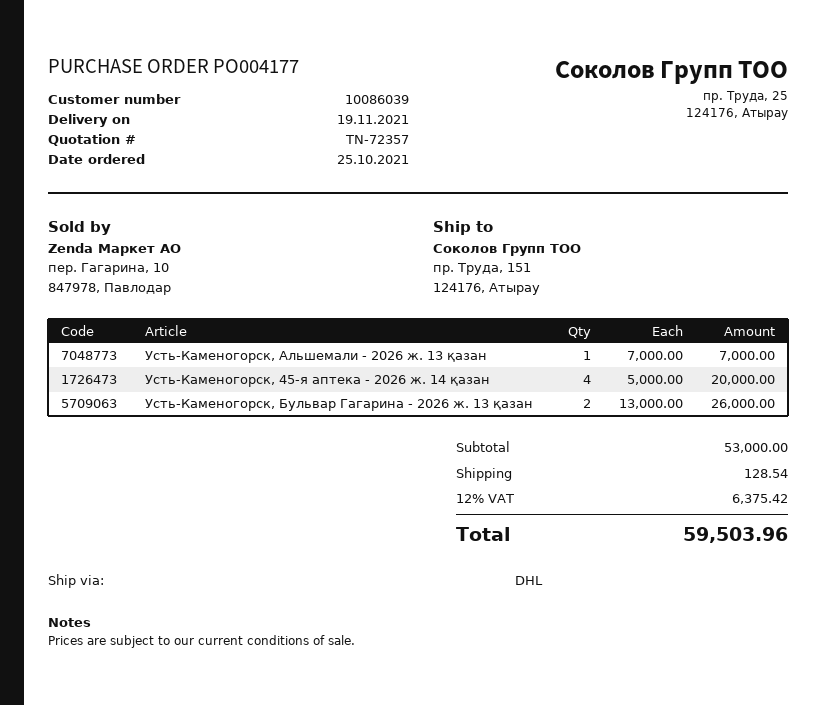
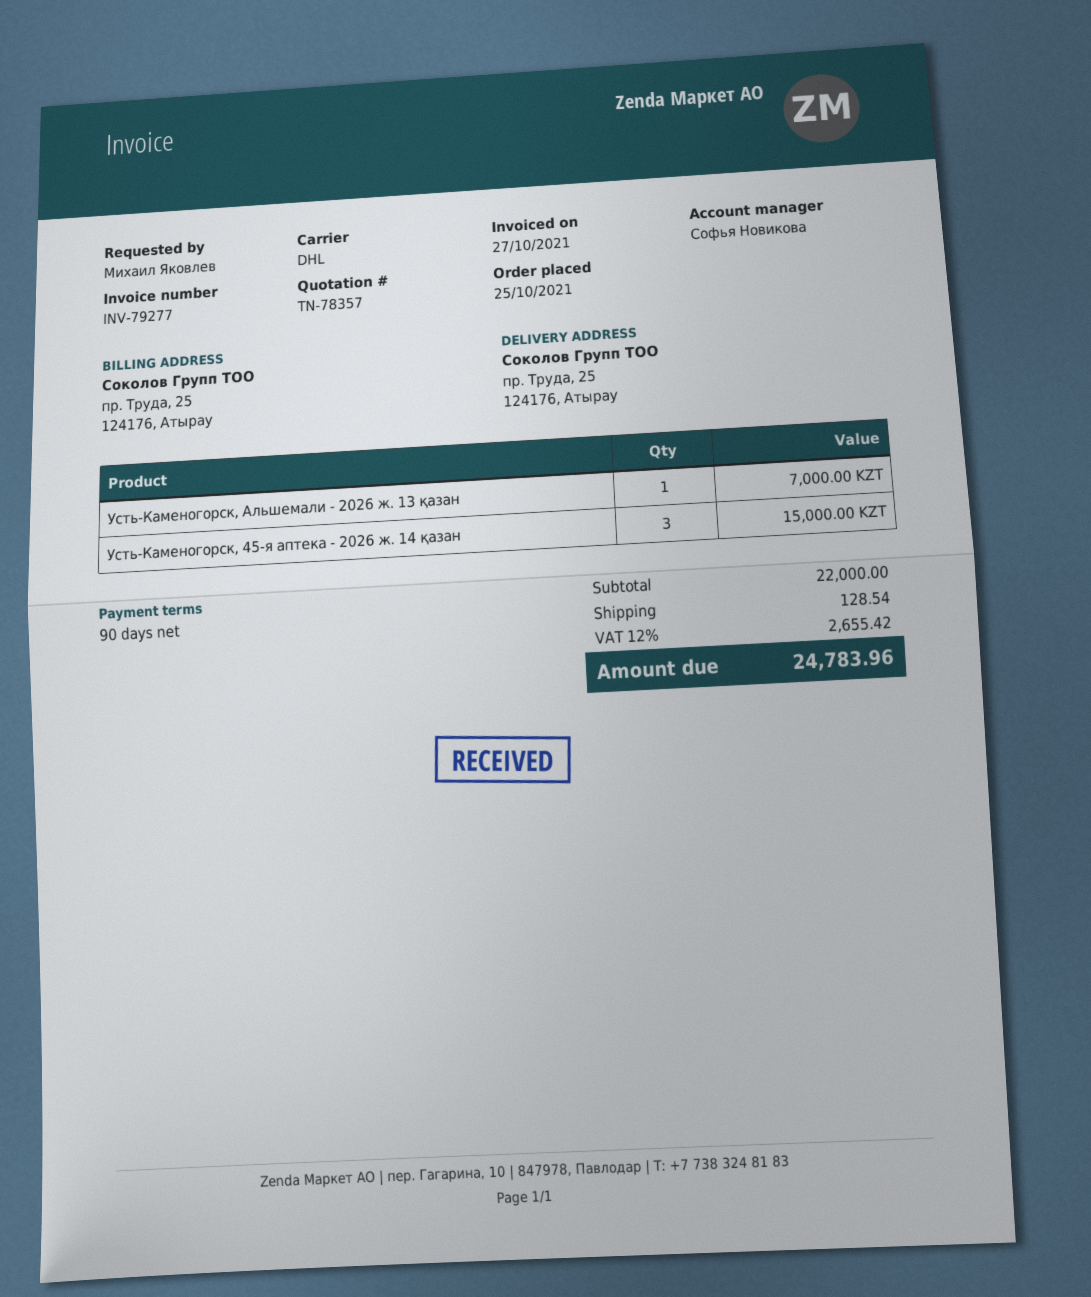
quote number: TN-72357 -> TN-78357
ship to: пр. Труда, 151, 124176, Атырау -> пр. Труда, 25, 124176, Атырау
Усть-Каменогорск, 45-я аптека - 2026 ж. 14 қазан: 4 for 20000.00 -> 3 for 15000.00
Усть-Каменогорск, Бульвар Гагарина - 2026 ж. 13 қазан: 2 for 26000.00 -> none
subtotal: 53000.00 -> 22000.00
tax: 12% = 6375.42 -> 12% = 2655.42
total: 59503.96 -> 24783.96

